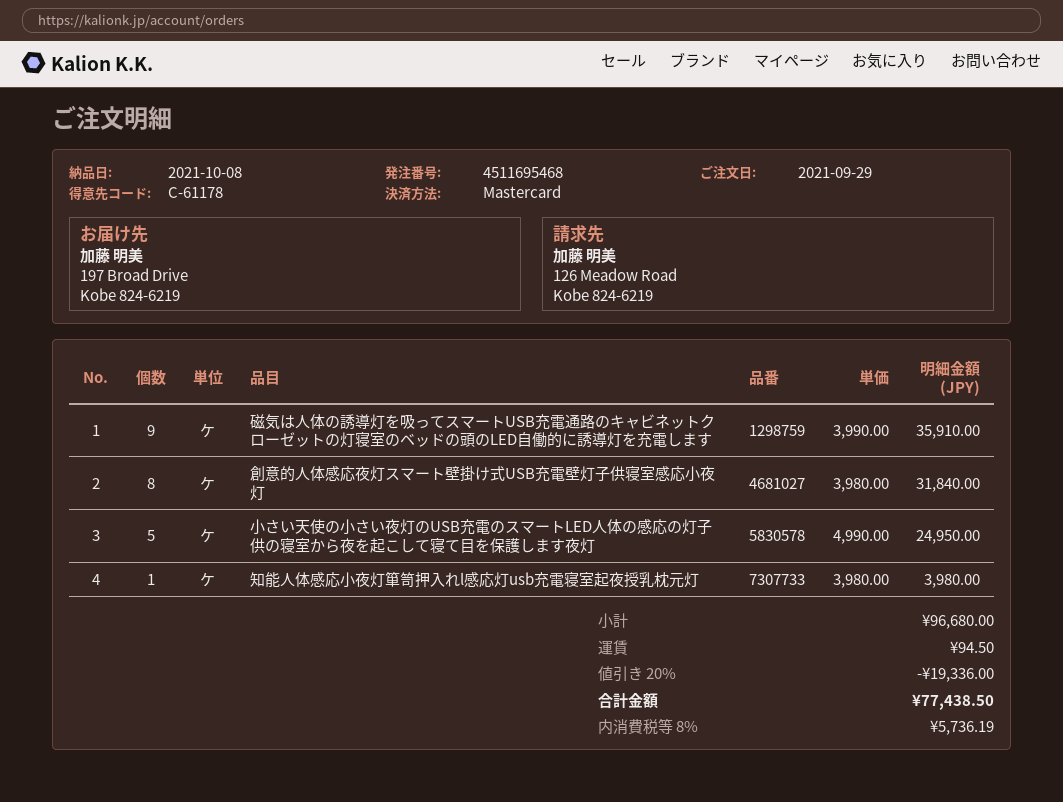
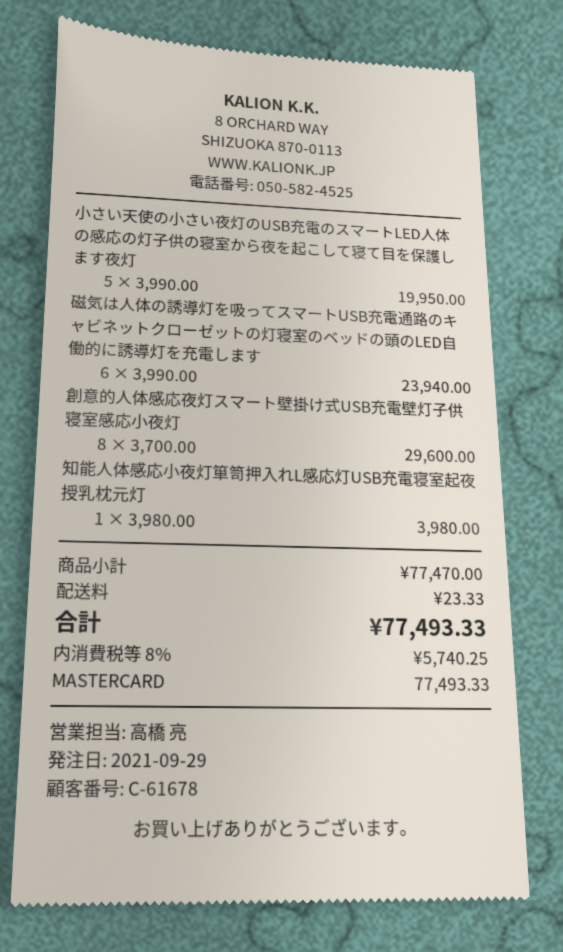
customer number: C-61178 -> C-61678
磁気は人体の誘導灯を吸ってスマートUSB充電通路のキャビネットクローゼットの灯寝室のベッドの頭のLED自働的に誘導灯を充電します: 9 x 3990.00 = 35910.00 -> 6 x 3990.00 = 23940.00
創意的人体感応夜灯スマート壁掛け式USB充電壁灯子供寝室感応小夜灯: 8 x 3980.00 = 31840.00 -> 8 x 3700.00 = 29600.00
小さい天使の小さい夜灯のUSB充電のスマートLED人体の感応の灯子供の寝室から夜を起こして寝て目を保護します夜灯: 5 x 4990.00 = 24950.00 -> 5 x 3990.00 = 19950.00
subtotal: 96680.00 -> 77470.00
discount: 20% = 19336.00 -> none
shipping: 94.50 -> 23.33
tax: 8% = 5736.19 -> 8% = 5740.25
total: 77438.50 -> 77493.33

